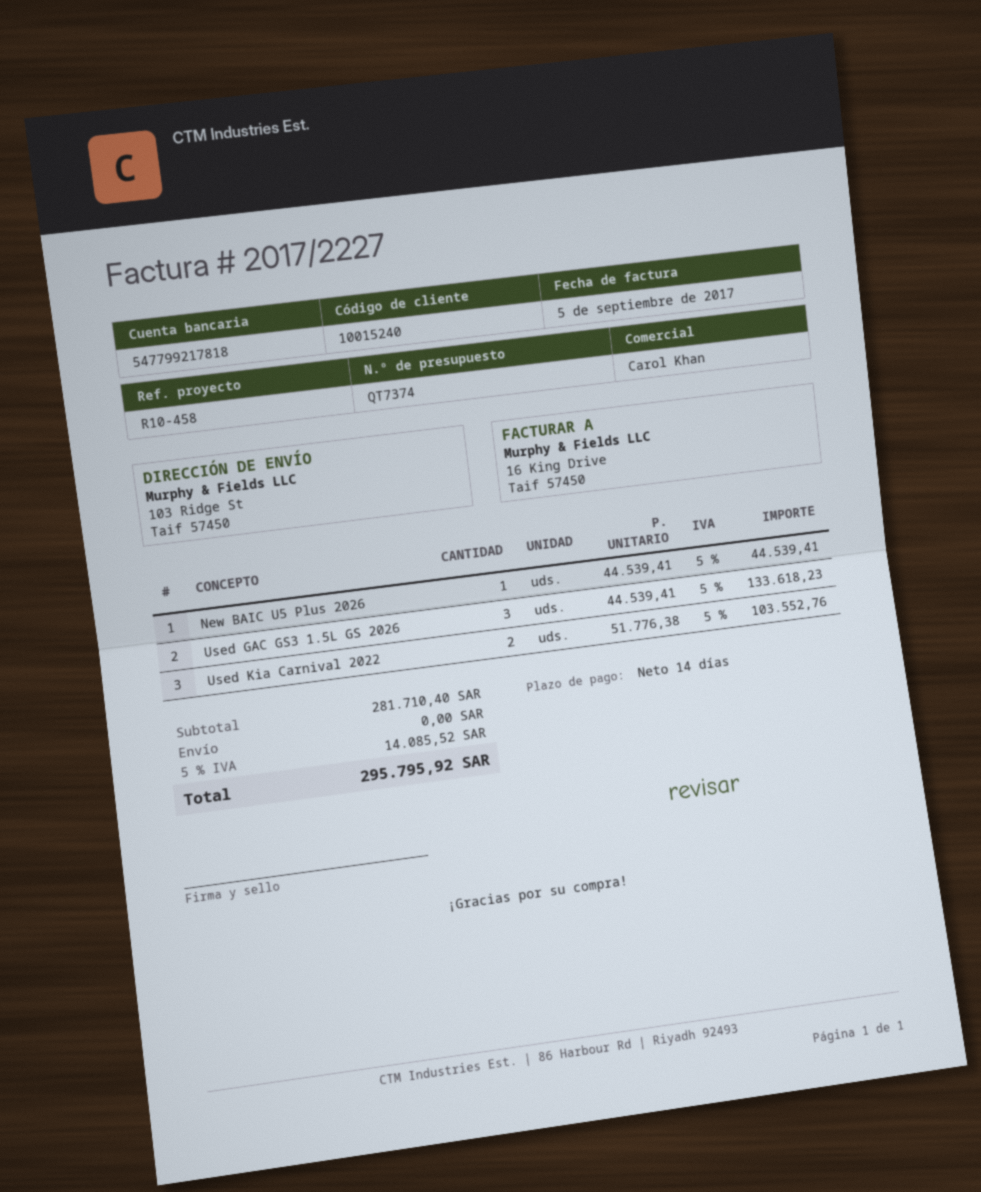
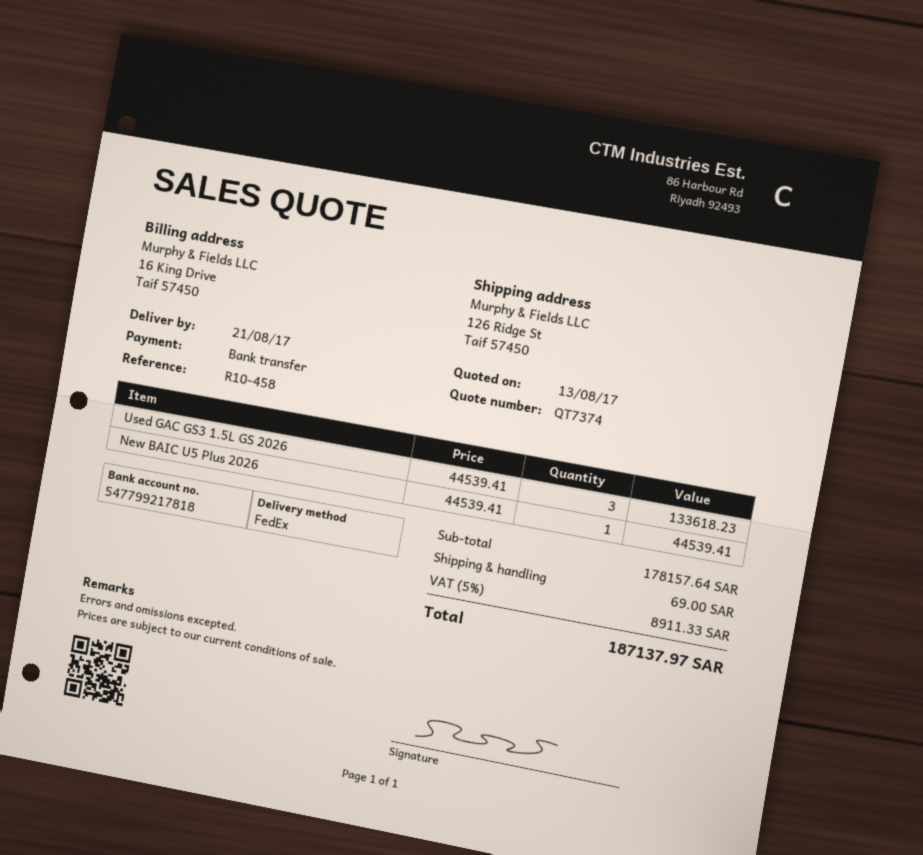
ship to: 103 Ridge St, Taif 57450 -> 126 Ridge St, Taif 57450
Used Kia Carnival 2022: 2 x 51776.38 = 103552.76 -> none
subtotal: 281710.40 -> 178157.64
shipping: 0.00 -> 69.00
tax: 5% = 14085.52 -> 5% = 8911.33
total: 295795.92 -> 187137.97

